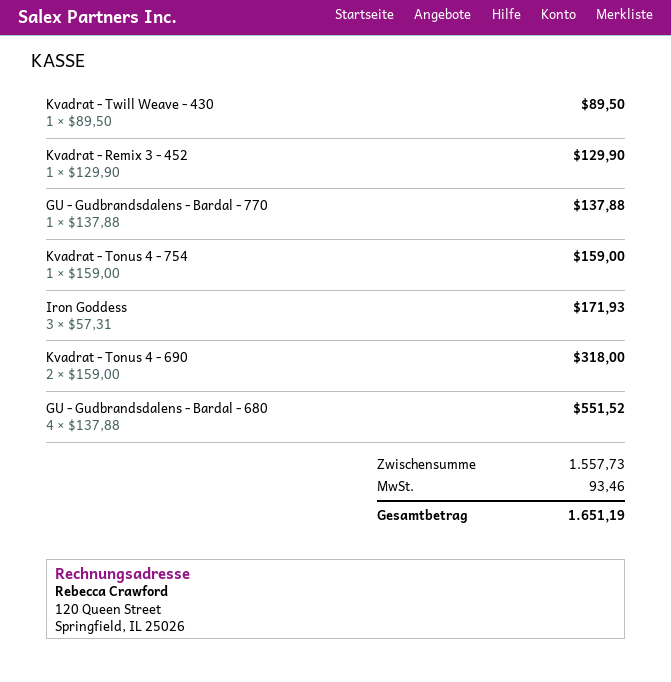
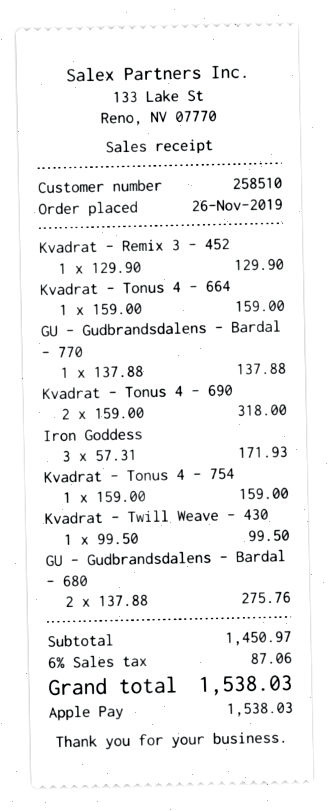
Kvadrat - Twill Weave - 430: 1 x 89.50 = 89.50 -> 1 x 99.50 = 99.50
GU - Gudbrandsdalens - Bardal - 680: 4 x 137.88 = 551.52 -> 2 x 137.88 = 275.76
Kvadrat - Tonus 4 - 664: none -> 1 x 159.00 = 159.00
subtotal: 1557.73 -> 1450.97
tax: 93.46 -> 87.06
total: 1651.19 -> 1538.03

